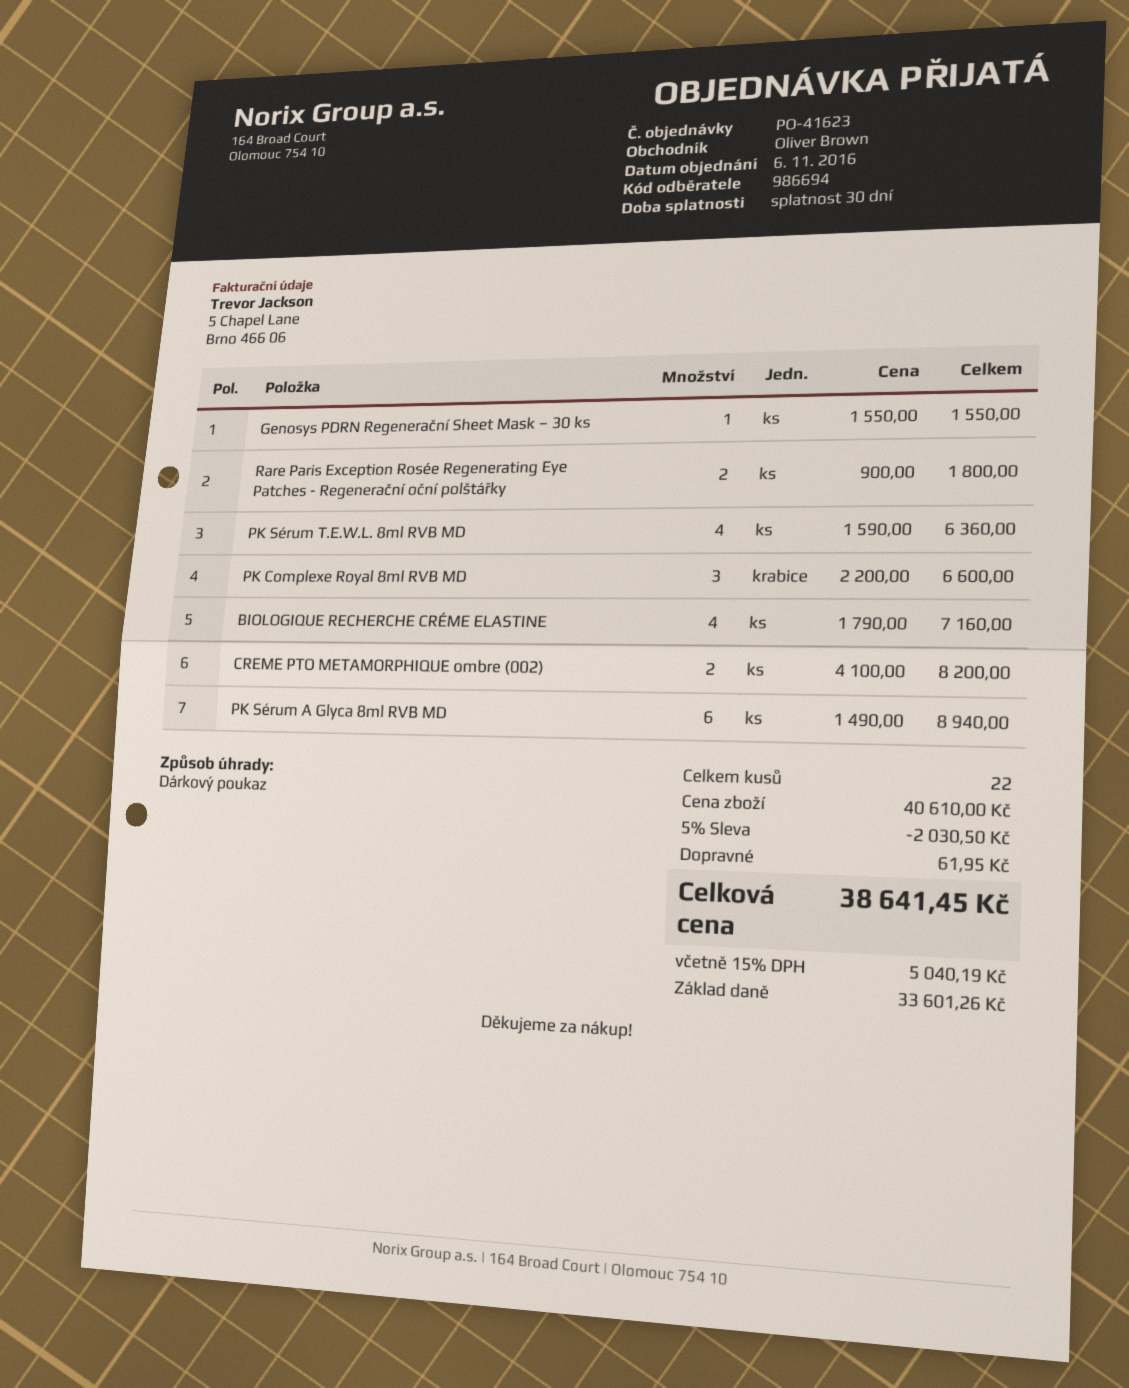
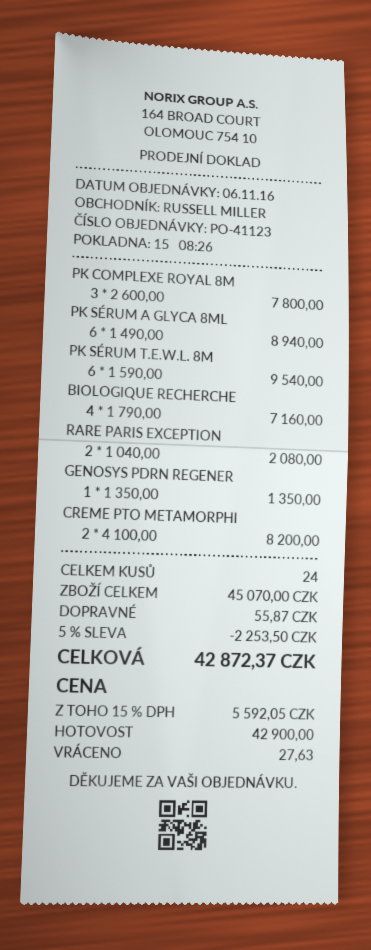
order number: PO-41623 -> PO-41123
sales rep: Oliver Brown -> RUSSELL MILLER
payment method: gift card -> cash
Genosys PDRN Regenerační Sheet Mask – 30 ks: 1 x 1550.00 = 1550.00 -> 1 x 1350.00 = 1350.00
Rare Paris Exception Rosée Regenerating Eye Patches - Regenerační oční polštářky: 2 x 900.00 = 1800.00 -> 2 x 1040.00 = 2080.00
PK Sérum T.E.W.L. 8ml RVB MD: 4 x 1590.00 = 6360.00 -> 6 x 1590.00 = 9540.00
PK Complexe Royal 8ml RVB MD: 3 x 2200.00 = 6600.00 -> 3 x 2600.00 = 7800.00
total quantity: 22 -> 24
subtotal: 40610.00 -> 45070.00
discount: 5% = 2030.50 -> 5% = 2253.50
shipping: 61.95 -> 55.87
tax: 15% = 5040.19 -> 15% = 5592.05
total: 38641.45 -> 42872.37

